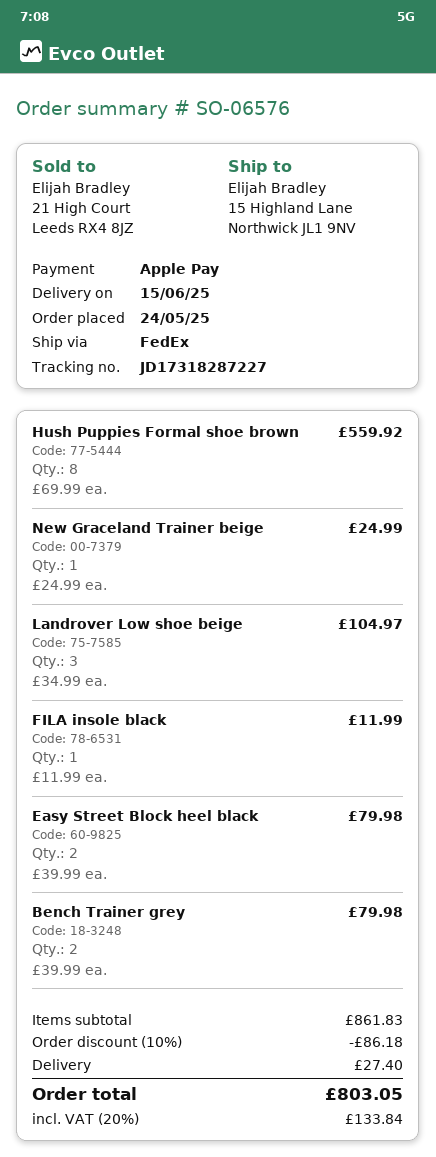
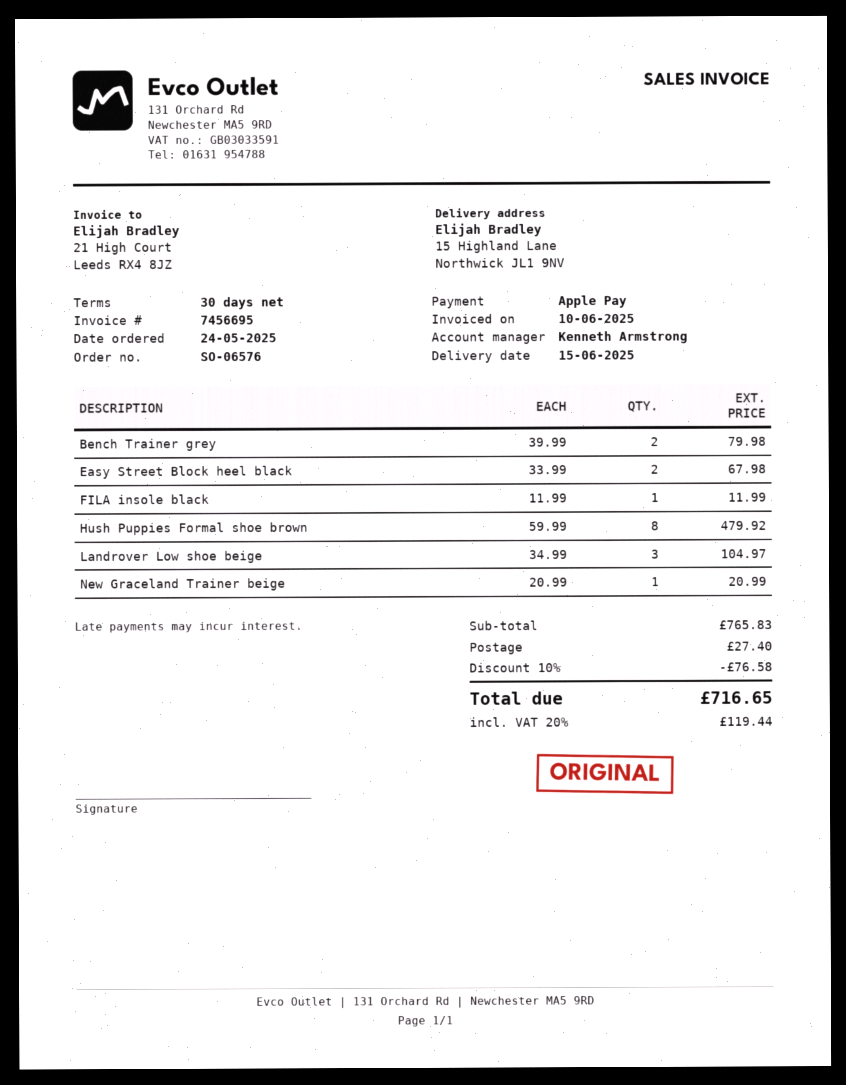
Hush Puppies Formal shoe brown: 8 x 69.99 = 559.92 -> 8 x 59.99 = 479.92
New Graceland Trainer beige: 1 x 24.99 = 24.99 -> 1 x 20.99 = 20.99
Easy Street Block heel black: 2 x 39.99 = 79.98 -> 2 x 33.99 = 67.98
subtotal: 861.83 -> 765.83
discount: 10% = 86.18 -> 10% = 76.58
tax: 20% = 133.84 -> 20% = 119.44
total: 803.05 -> 716.65

